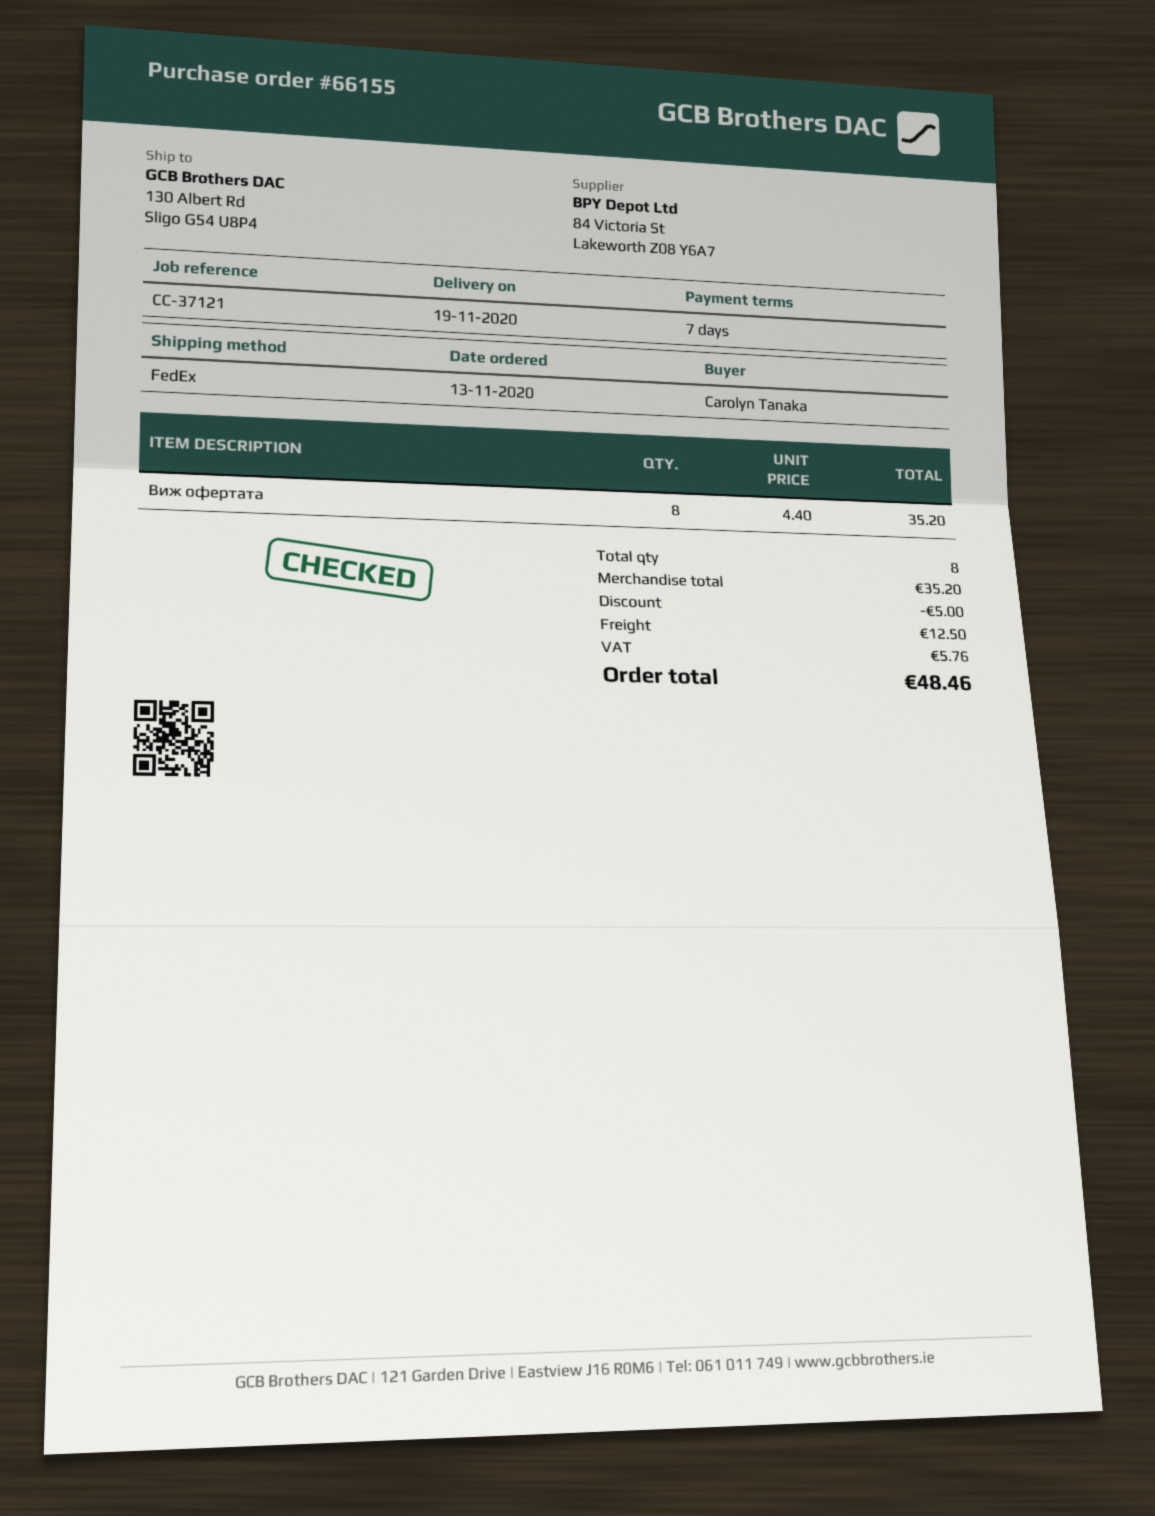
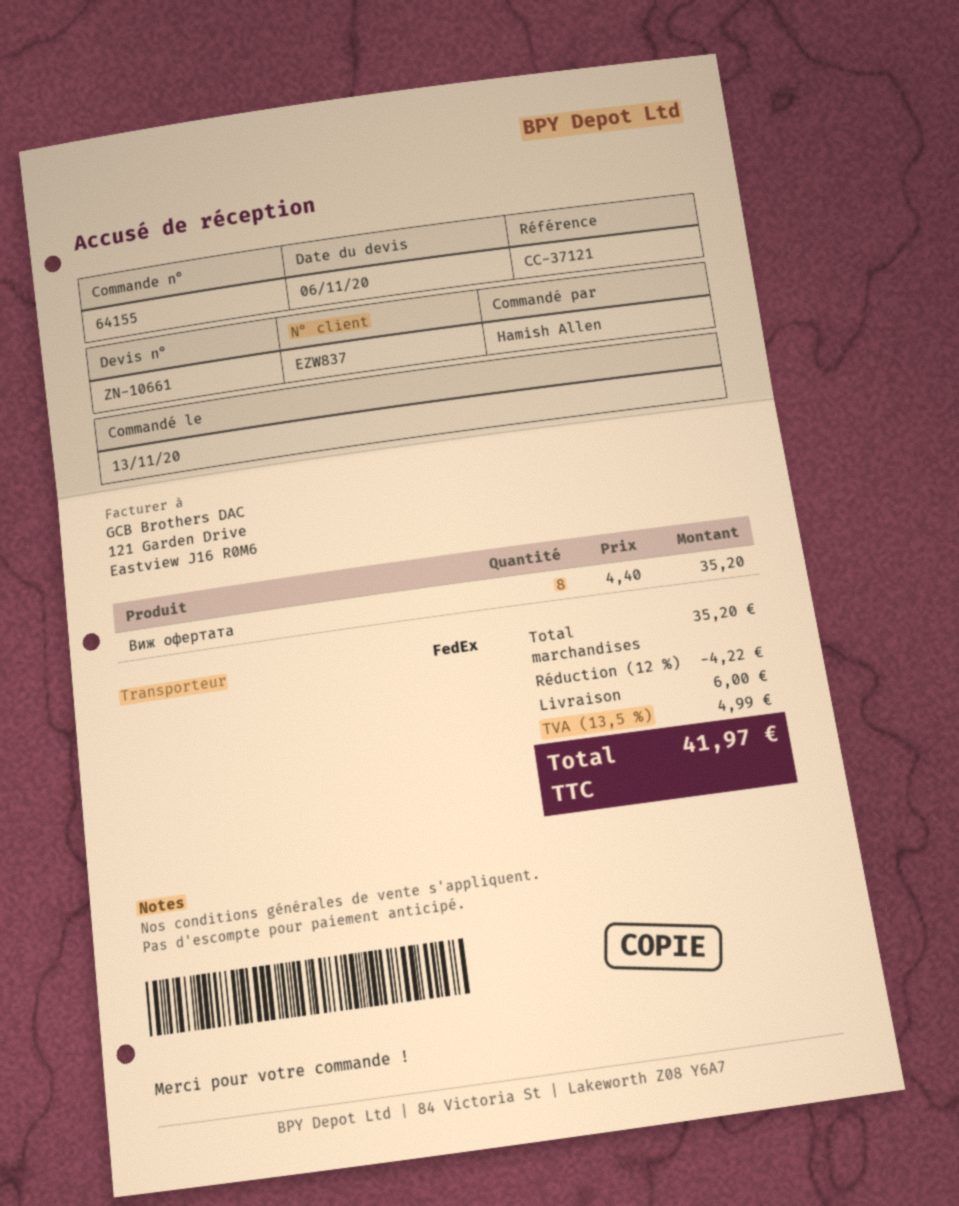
order number: 66155 -> 64155
ordered by: Carolyn Tanaka -> Hamish Allen
discount: 5.00 -> 4.22
shipping: 12.50 -> 6.00
tax: 5.76 -> 4.99
total: 48.46 -> 41.97

